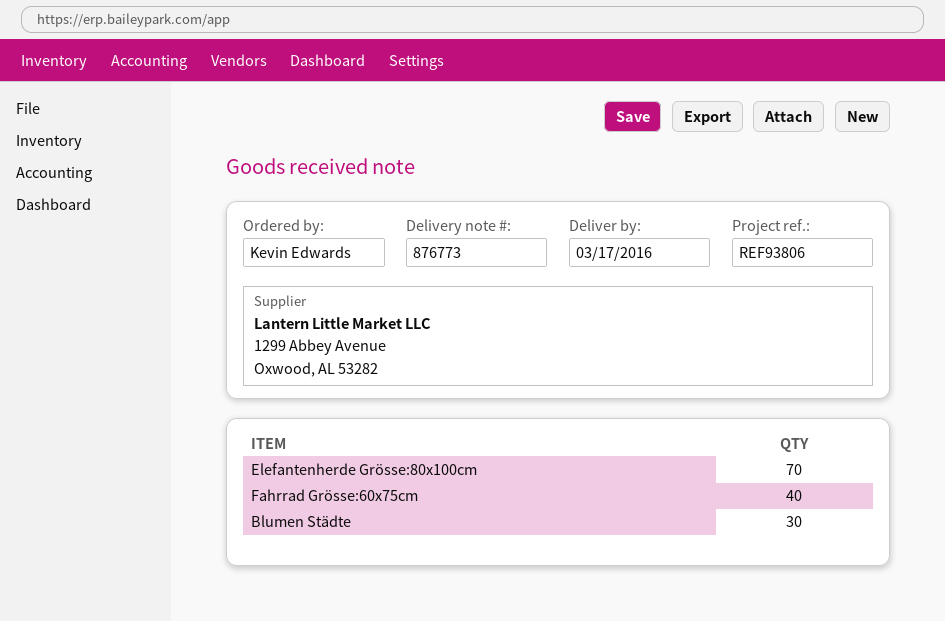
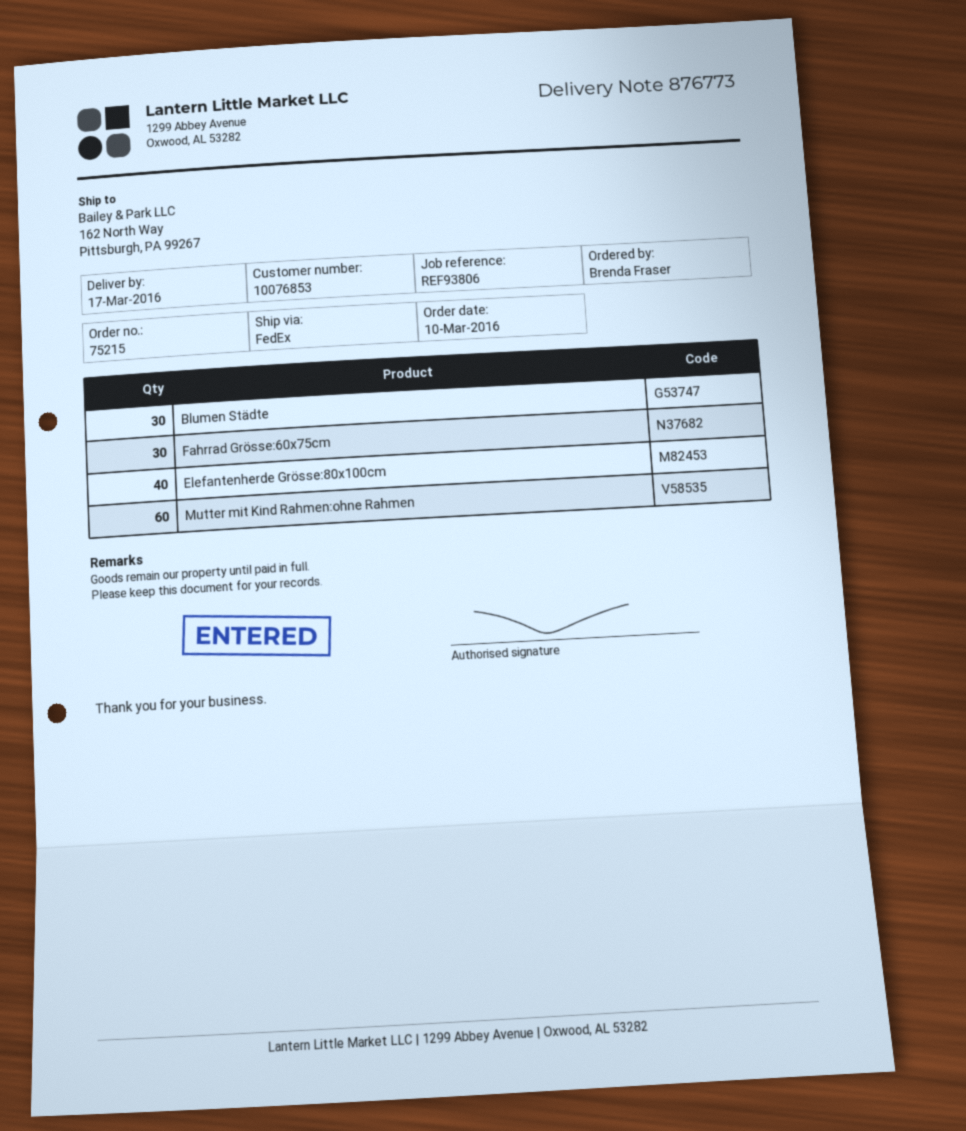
ordered by: Kevin Edwards -> Brenda Fraser
Elefantenherde Grösse:80x100cm: 70 -> 40
Fahrrad Grösse:60x75cm: 40 -> 30
Mutter mit Kind Rahmen:ohne Rahmen: none -> 60

